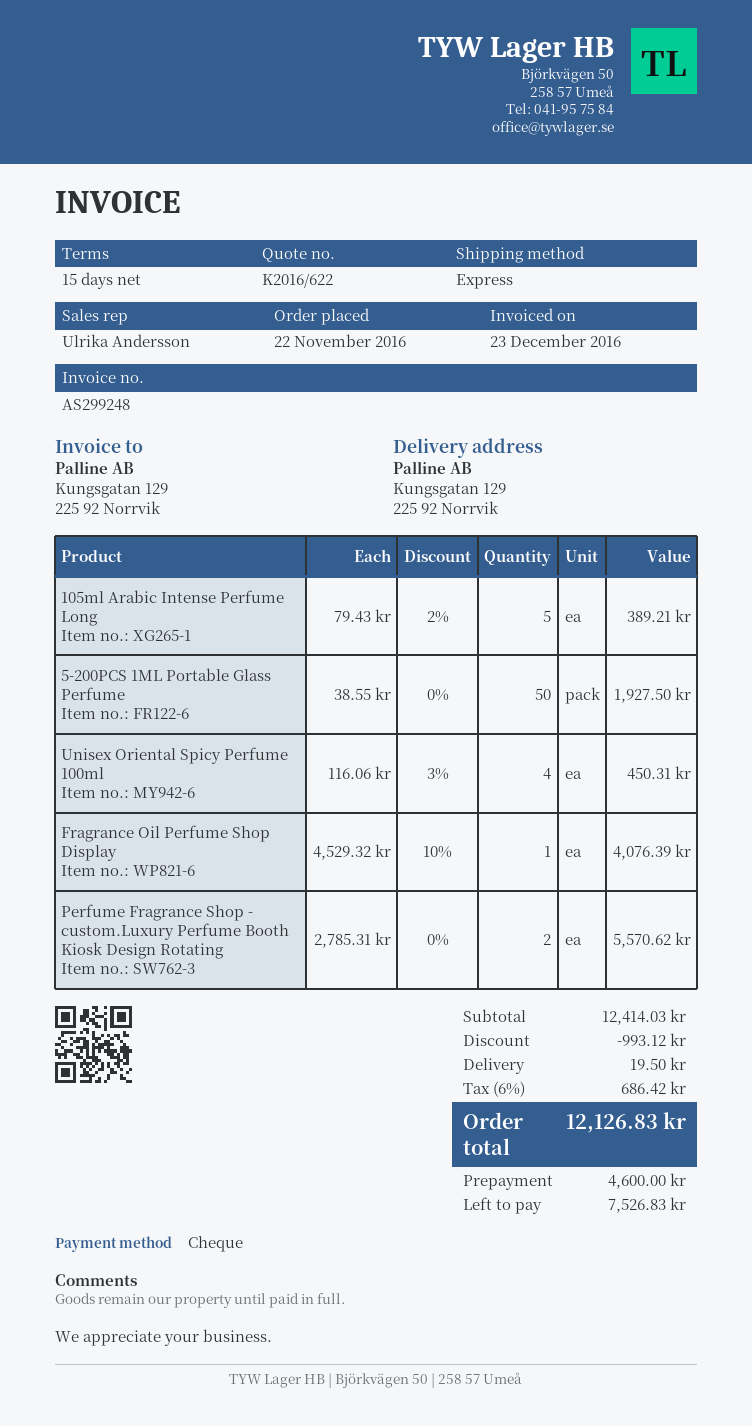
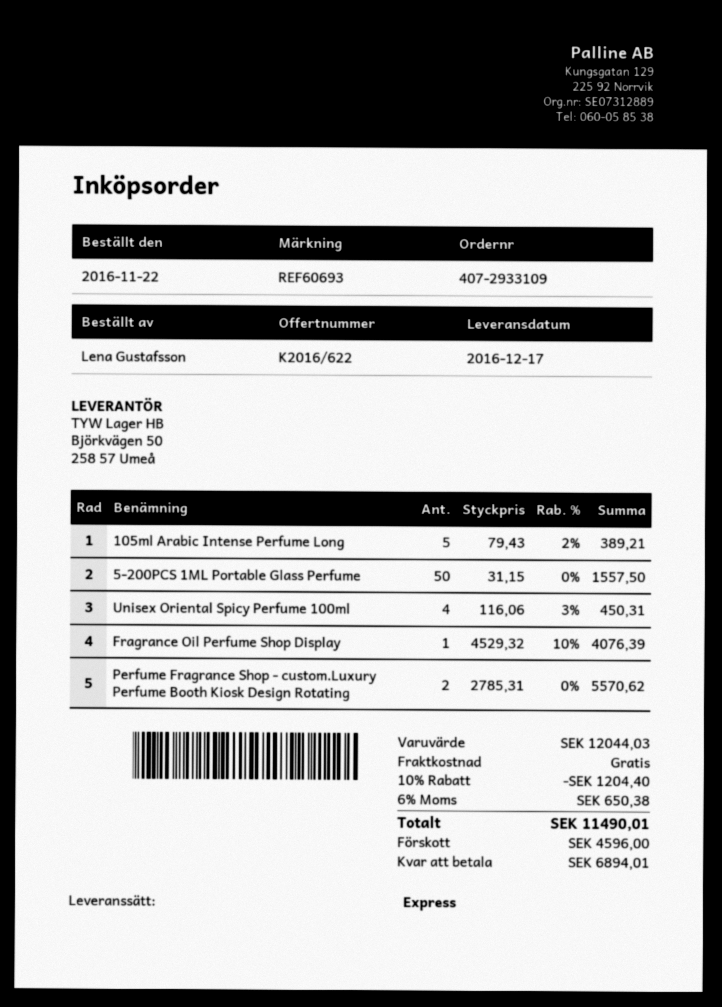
5-200PCS 1ML Portable Glass Perfume: 50 x 38.55 = 1927.50 -> 50 x 31.15 = 1557.50
subtotal: 12414.03 -> 12044.03
discount: 993.12 -> 1204.40
shipping: 19.50 -> 0.00
tax: 6% = 686.42 -> 6% = 650.38
total: 12126.83 -> 11490.01
deposit: 4600.00 -> 4596.00
balance: 7526.83 -> 6894.01

